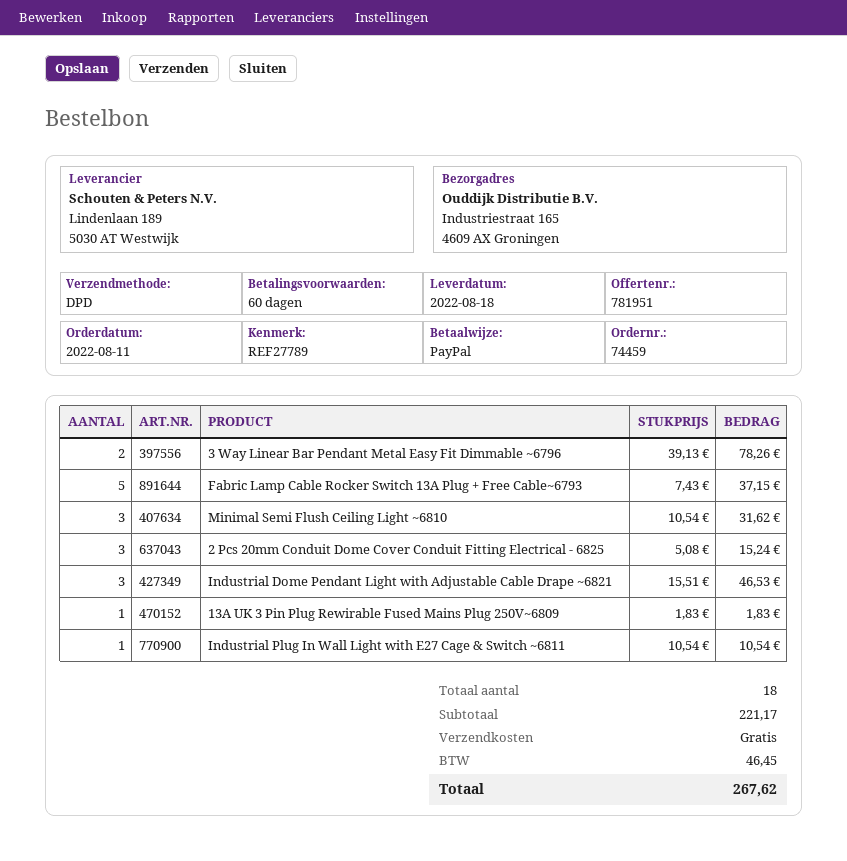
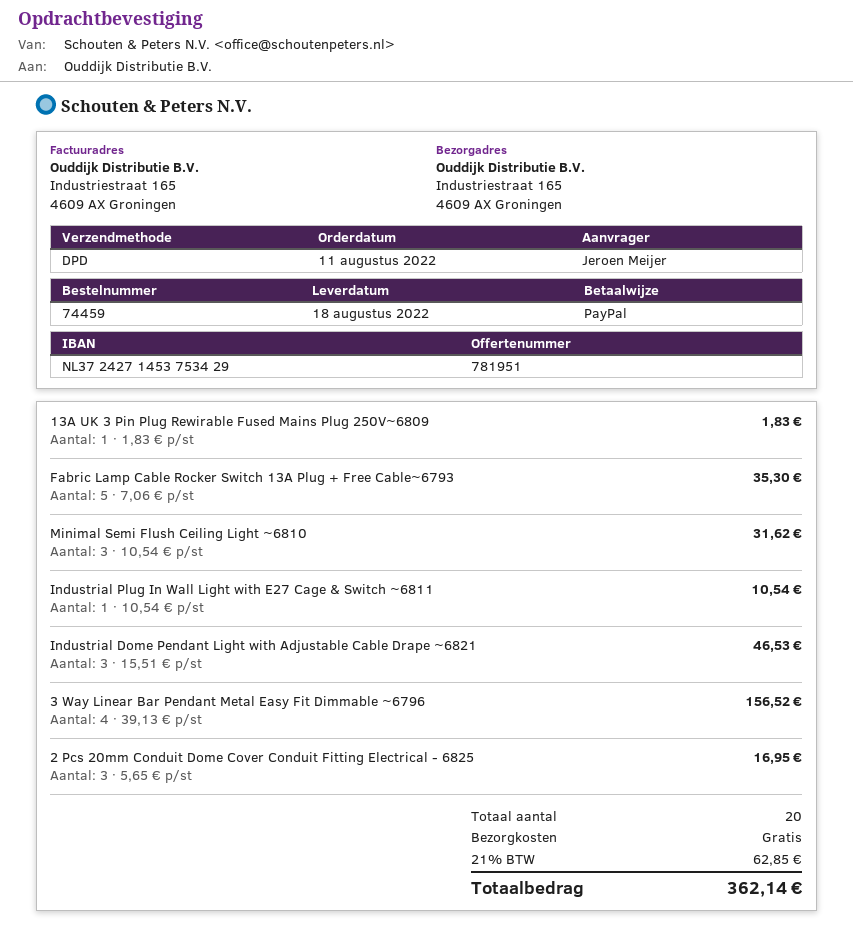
3 Way Linear Bar Pendant Metal Easy Fit Dimmable ~6796: 2 x 39.13 = 78.26 -> 4 x 39.13 = 156.52
Fabric Lamp Cable Rocker Switch 13A Plug + Free Cable~6793: 5 x 7.43 = 37.15 -> 5 x 7.06 = 35.30
2 Pcs 20mm Conduit Dome Cover Conduit Fitting Electrical - 6825: 3 x 5.08 = 15.24 -> 3 x 5.65 = 16.95
total quantity: 18 -> 20
tax: 46.45 -> 62.85
total: 267.62 -> 362.14

